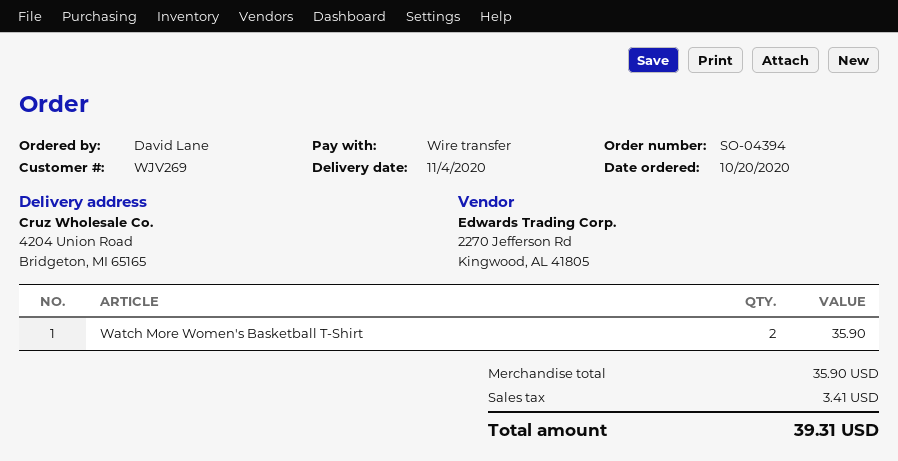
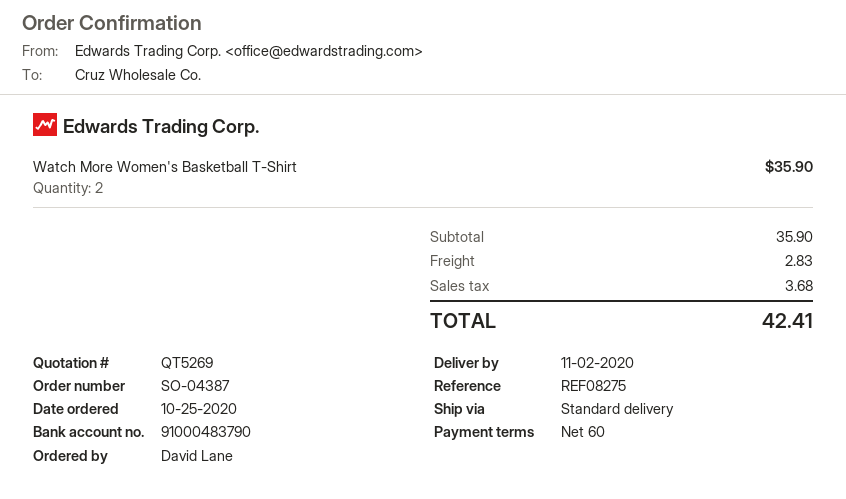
order number: SO-04394 -> SO-04387
order date: 2020-10-20 -> 2020-10-25
delivery date: 2020-11-04 -> 2020-11-02
shipping: none -> 2.83
tax: 3.41 -> 3.68
total: 39.31 -> 42.41

